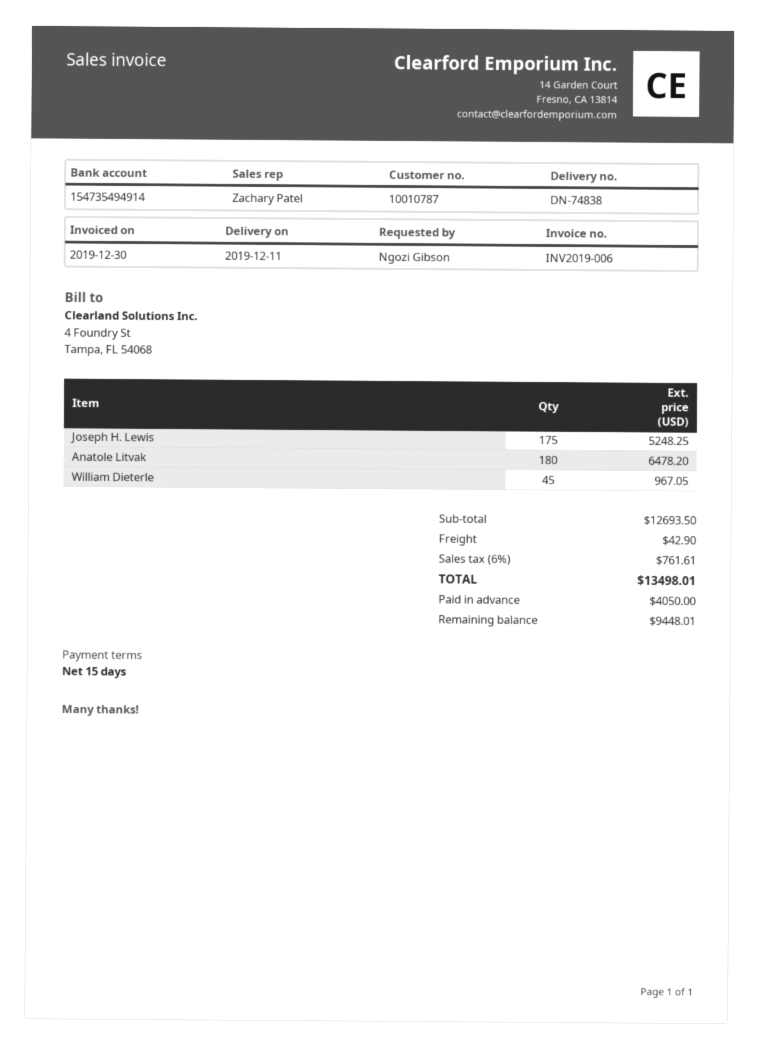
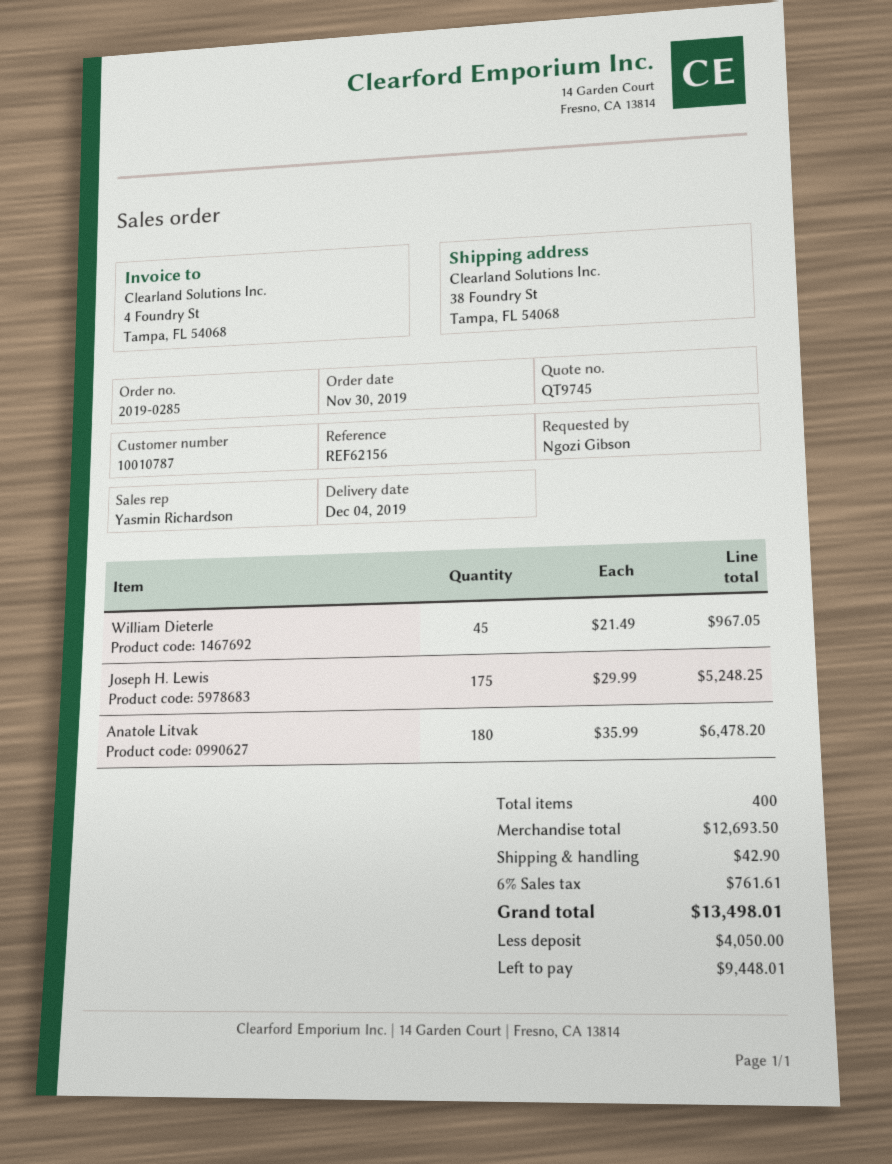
delivery date: 2019-12-11 -> 2019-12-04
sales rep: Zachary Patel -> Yasmin Richardson

